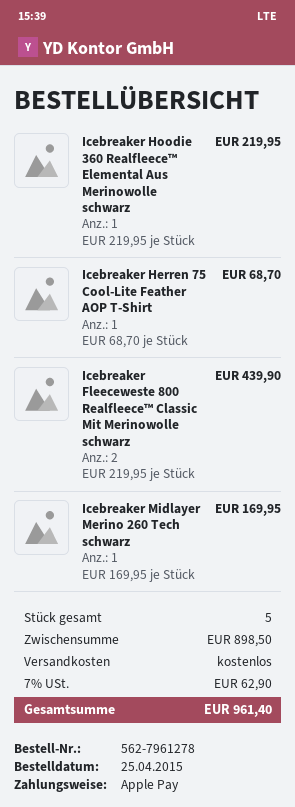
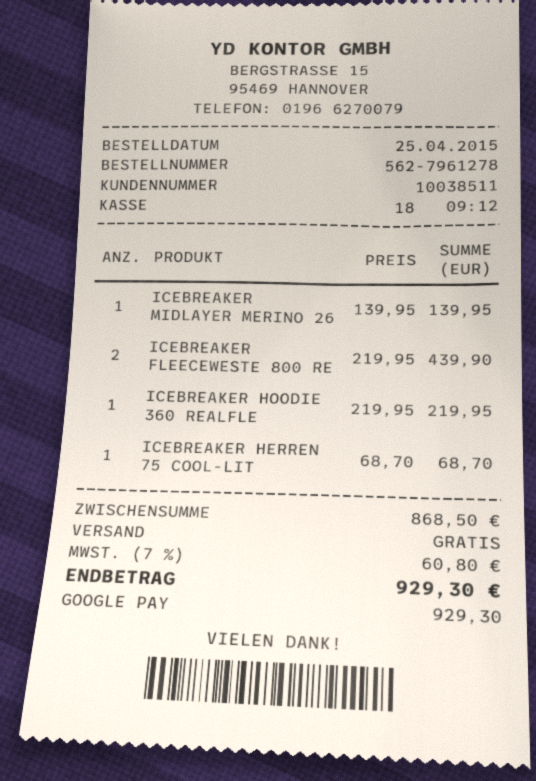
payment method: Apple Pay -> Google Pay
Icebreaker Midlayer Merino 260 Tech schwarz: 1 x 169.95 = 169.95 -> 1 x 139.95 = 139.95
subtotal: 898.50 -> 868.50
tax: 7% = 62.90 -> 7% = 60.80
total: 961.40 -> 929.30

